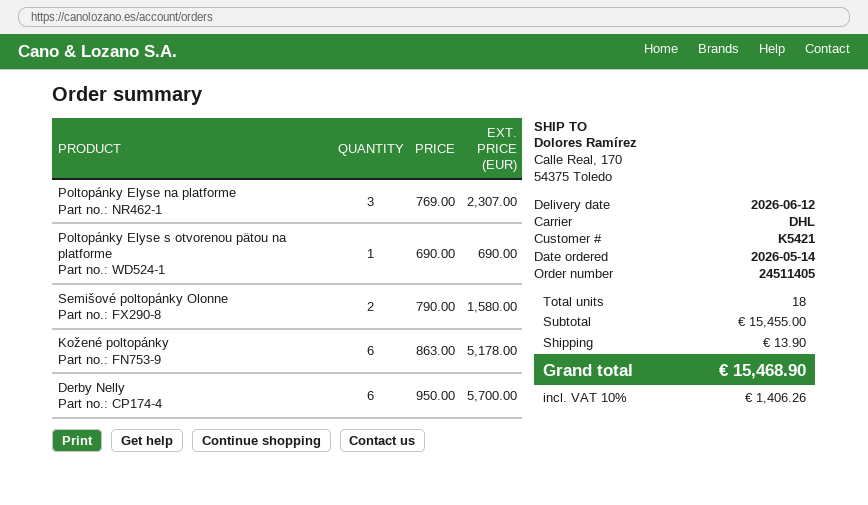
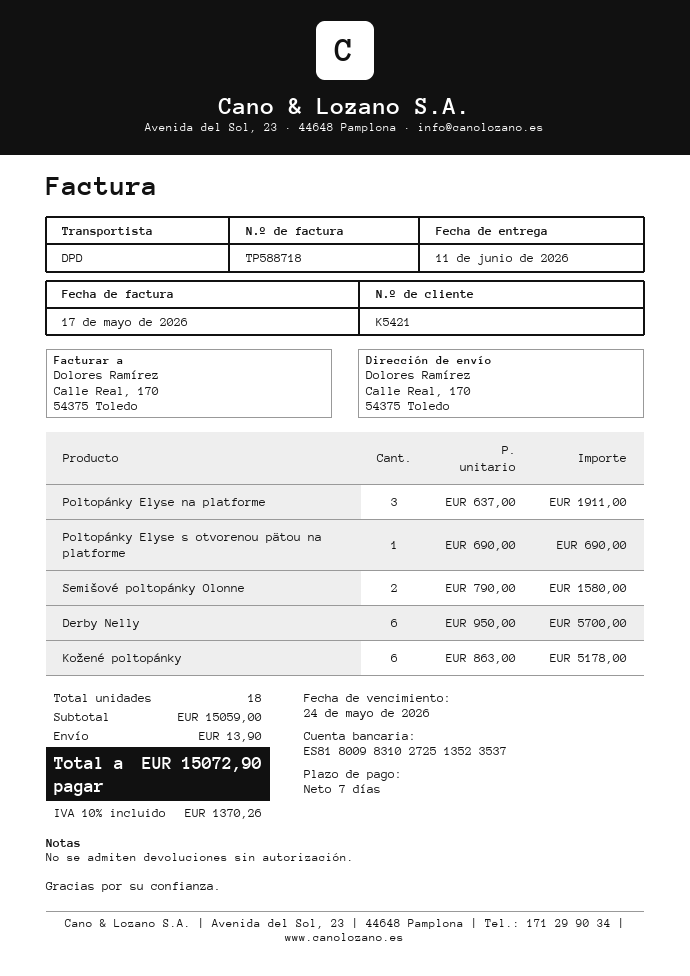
delivery date: 2026-06-12 -> 2026-06-11
shipping method: DHL -> DPD
Poltopánky Elyse na platforme: 3 x 769.00 = 2307.00 -> 3 x 637.00 = 1911.00
subtotal: 15455.00 -> 15059.00
tax: 10% = 1406.26 -> 10% = 1370.26
total: 15468.90 -> 15072.90

